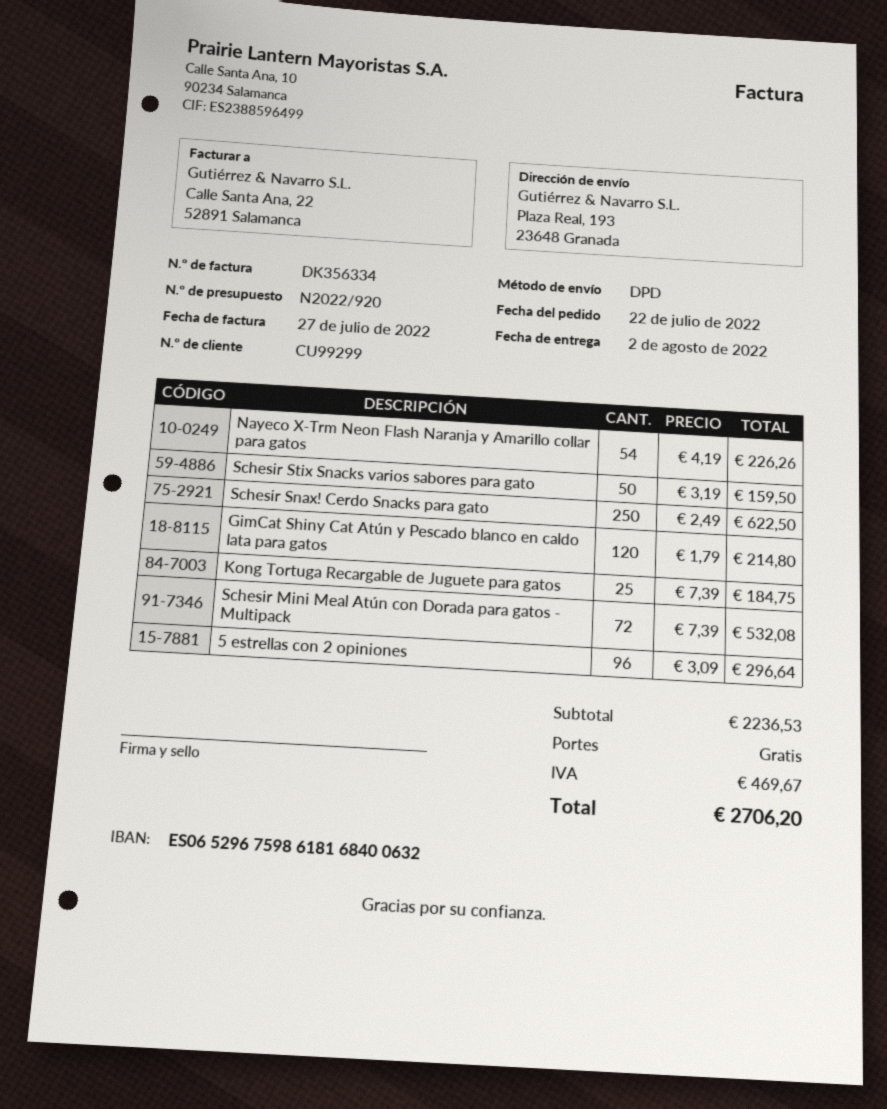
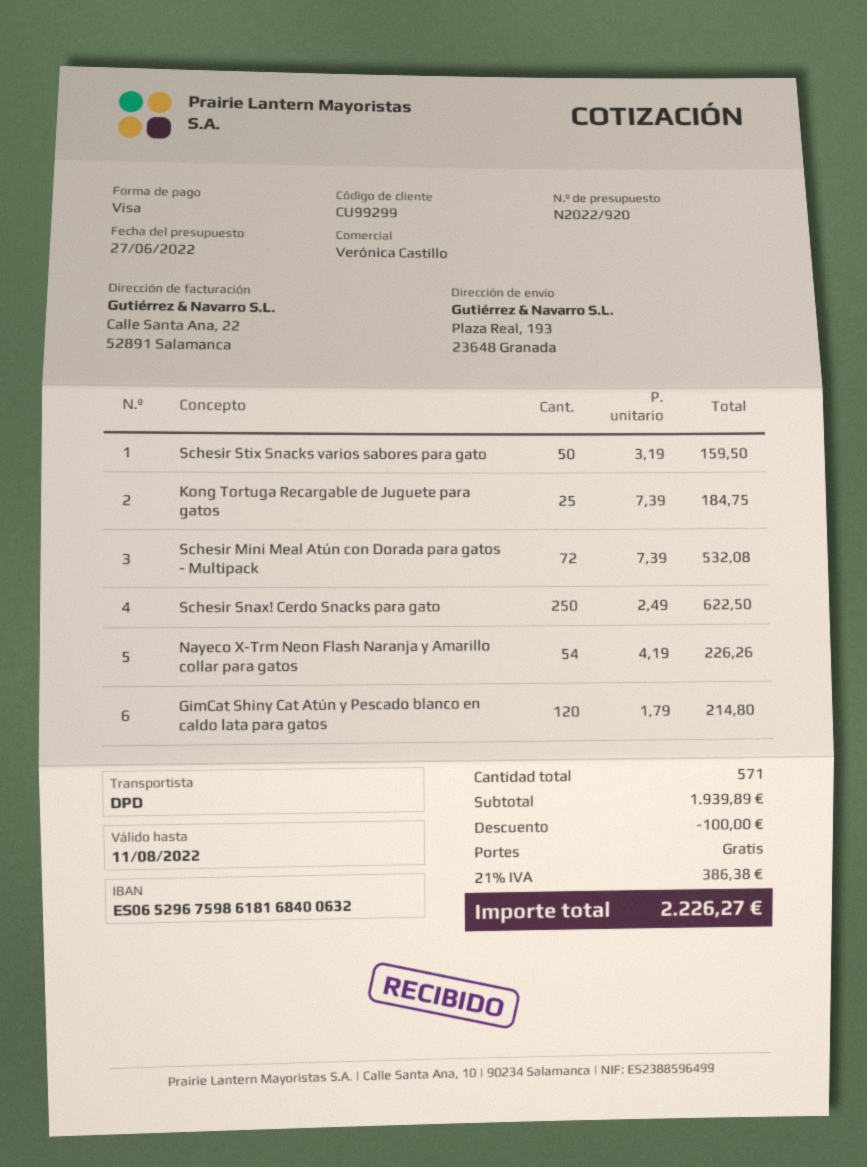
5 estrellas con 2 opiniones: 96 x 3.09 = 296.64 -> none
subtotal: 2236.53 -> 1939.89
discount: none -> 100.00
tax: 469.67 -> 386.38
total: 2706.20 -> 2226.27

